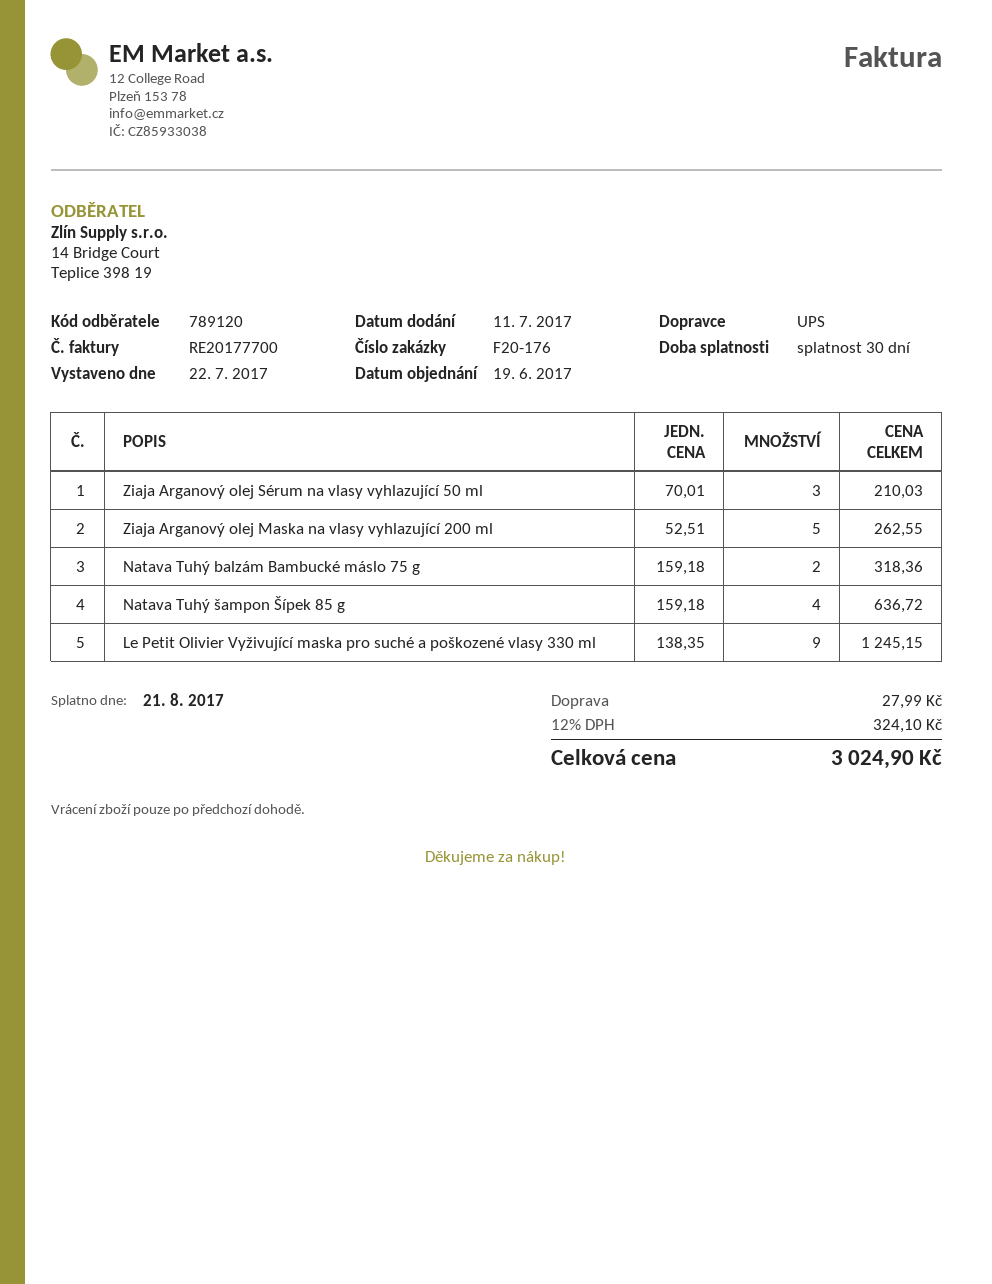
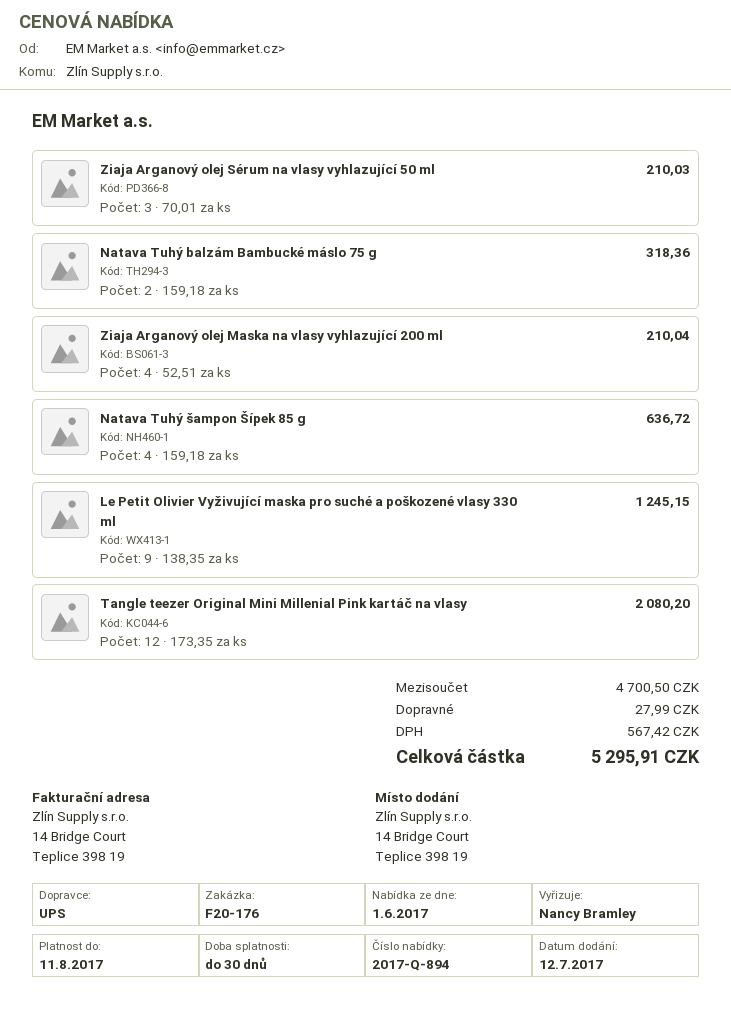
delivery date: 2017-07-11 -> 2017-07-12
Ziaja Arganový olej Maska na vlasy vyhlazující 200 ml: 5 x 52.51 = 262.55 -> 4 x 52.51 = 210.04
Tangle teezer Original Mini Millenial Pink kartáč na vlasy: none -> 12 x 173.35 = 2080.20
tax: 324.10 -> 567.42
total: 3024.90 -> 5295.91

